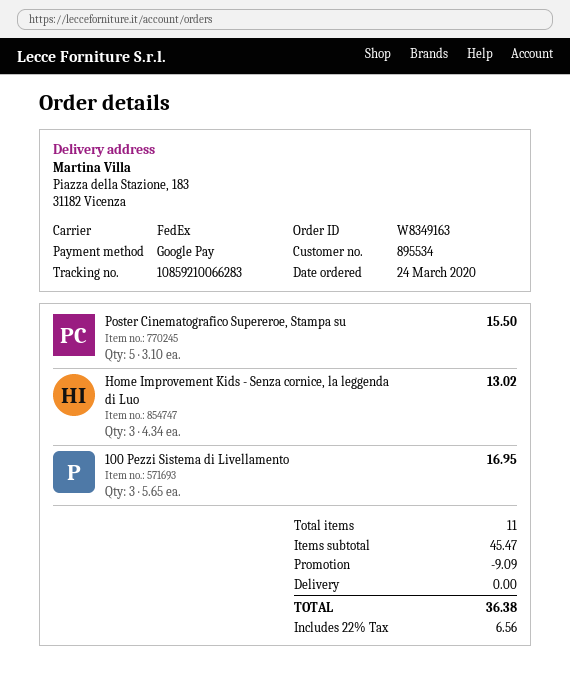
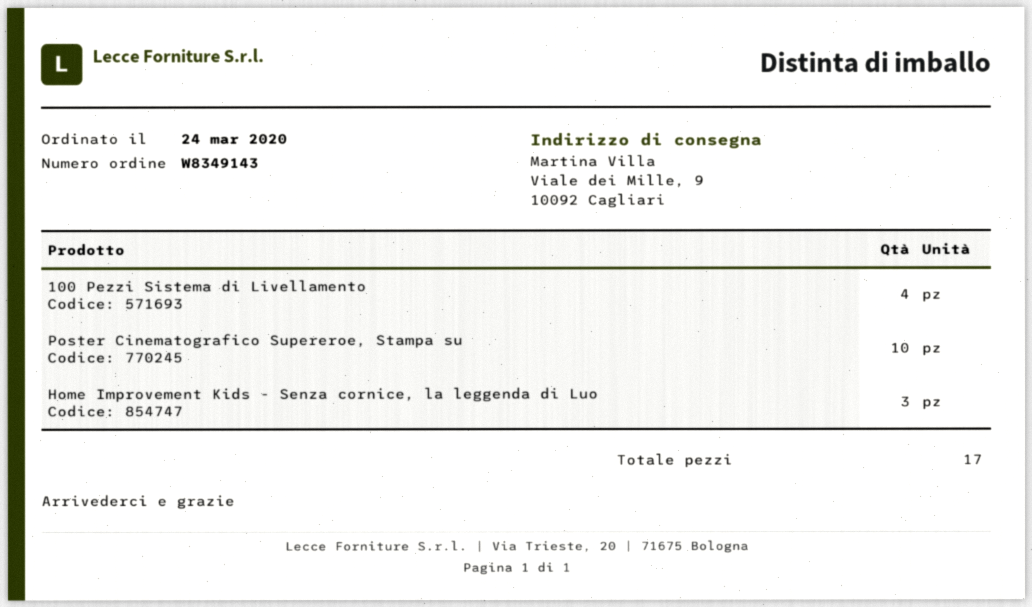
order number: W8349163 -> W8349143
ship to: Piazza della Stazione, 183, 31182 Vicenza -> Viale dei Mille, 9, 10092 Cagliari
Poster Cinematografico Supereroe, Stampa su: 5 -> 10
100 Pezzi Sistema di Livellamento: 3 -> 4
total quantity: 11 -> 17

